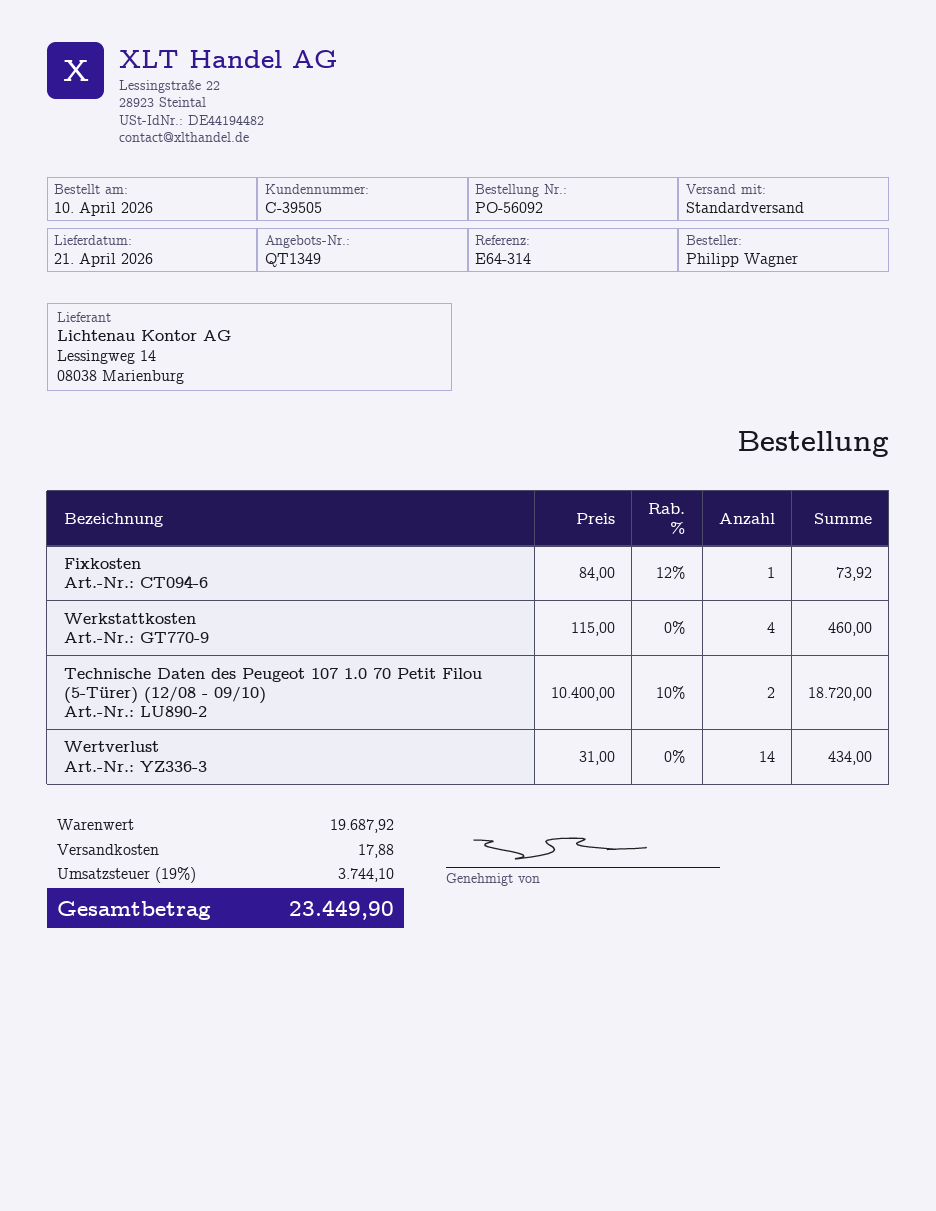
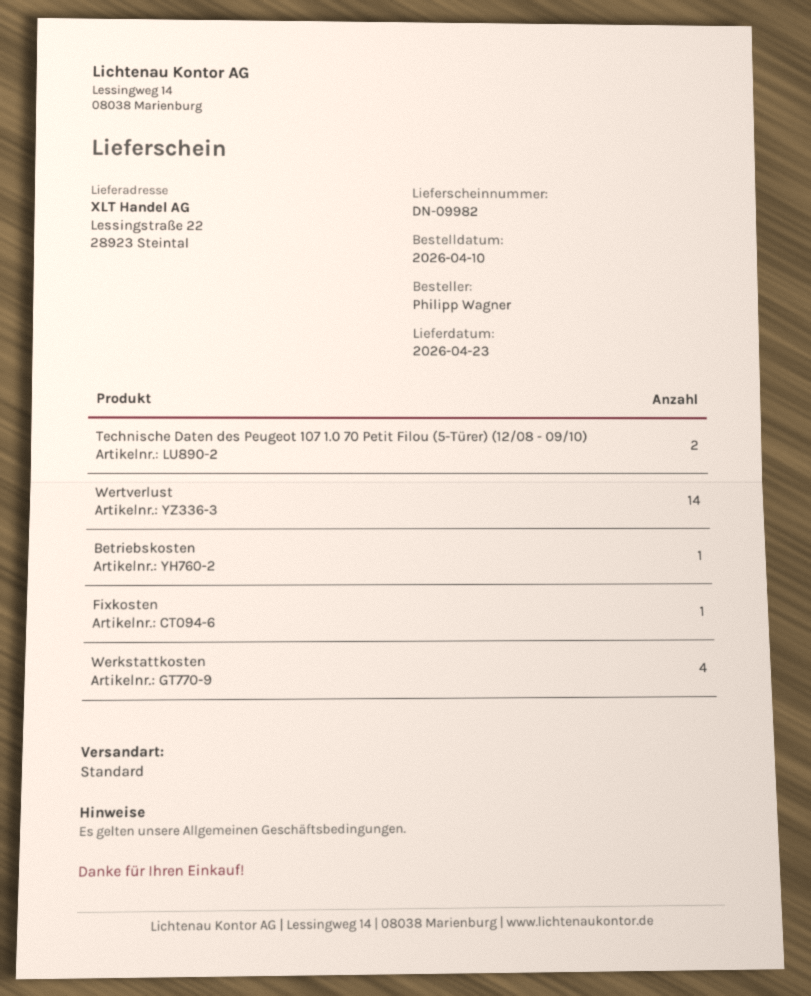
delivery date: 2026-04-21 -> 2026-04-23
Betriebskosten: none -> 1

